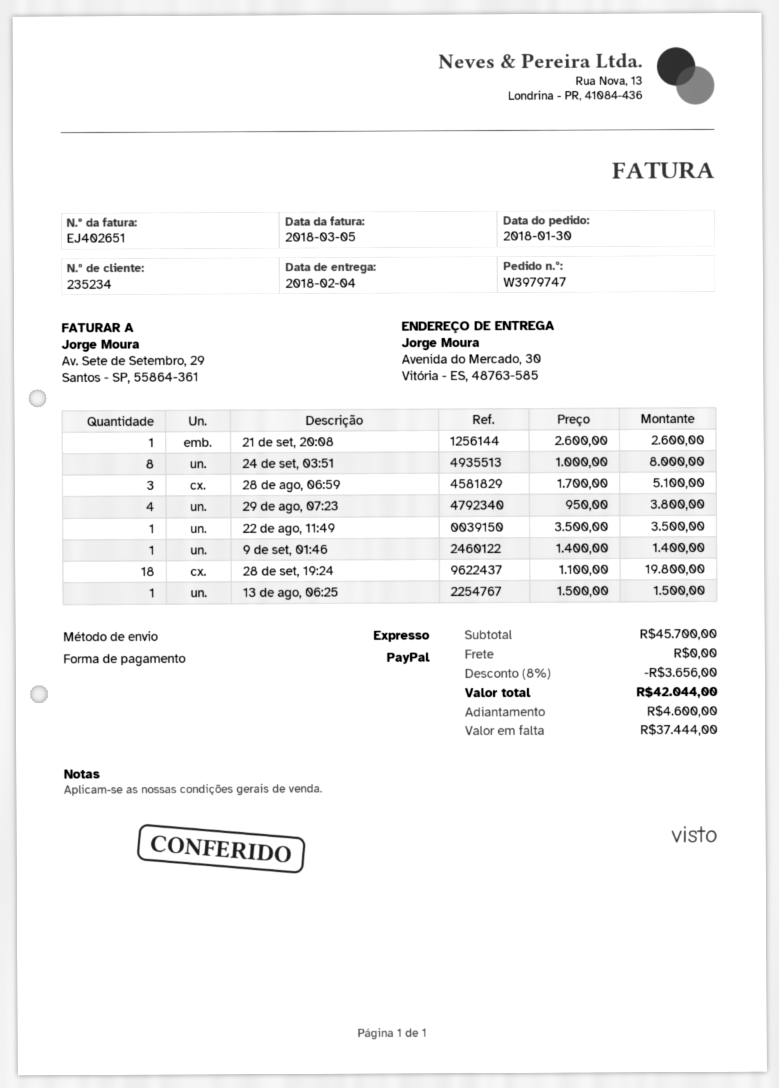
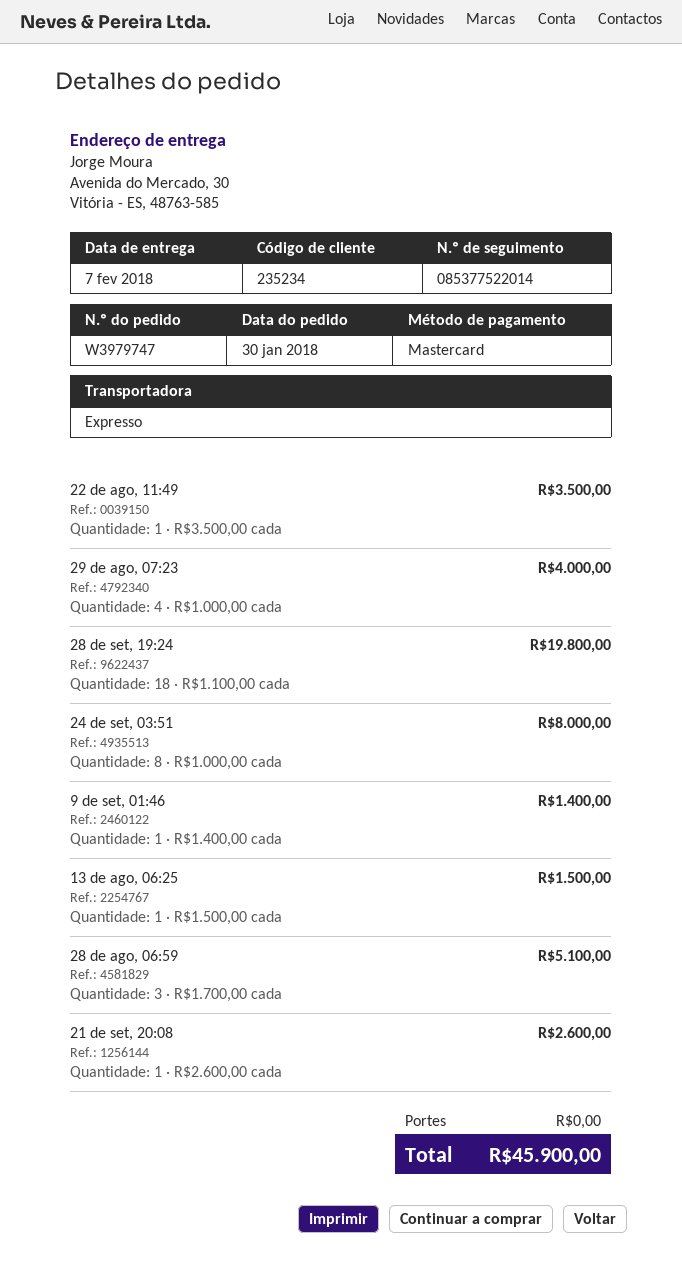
delivery date: 2018-02-04 -> 2018-02-07
payment method: PayPal -> Mastercard
29 de ago, 07:23: 4 x 950.00 = 3800.00 -> 4 x 1000.00 = 4000.00
discount: 8% = 3656.00 -> none
total: 42044.00 -> 45900.00

